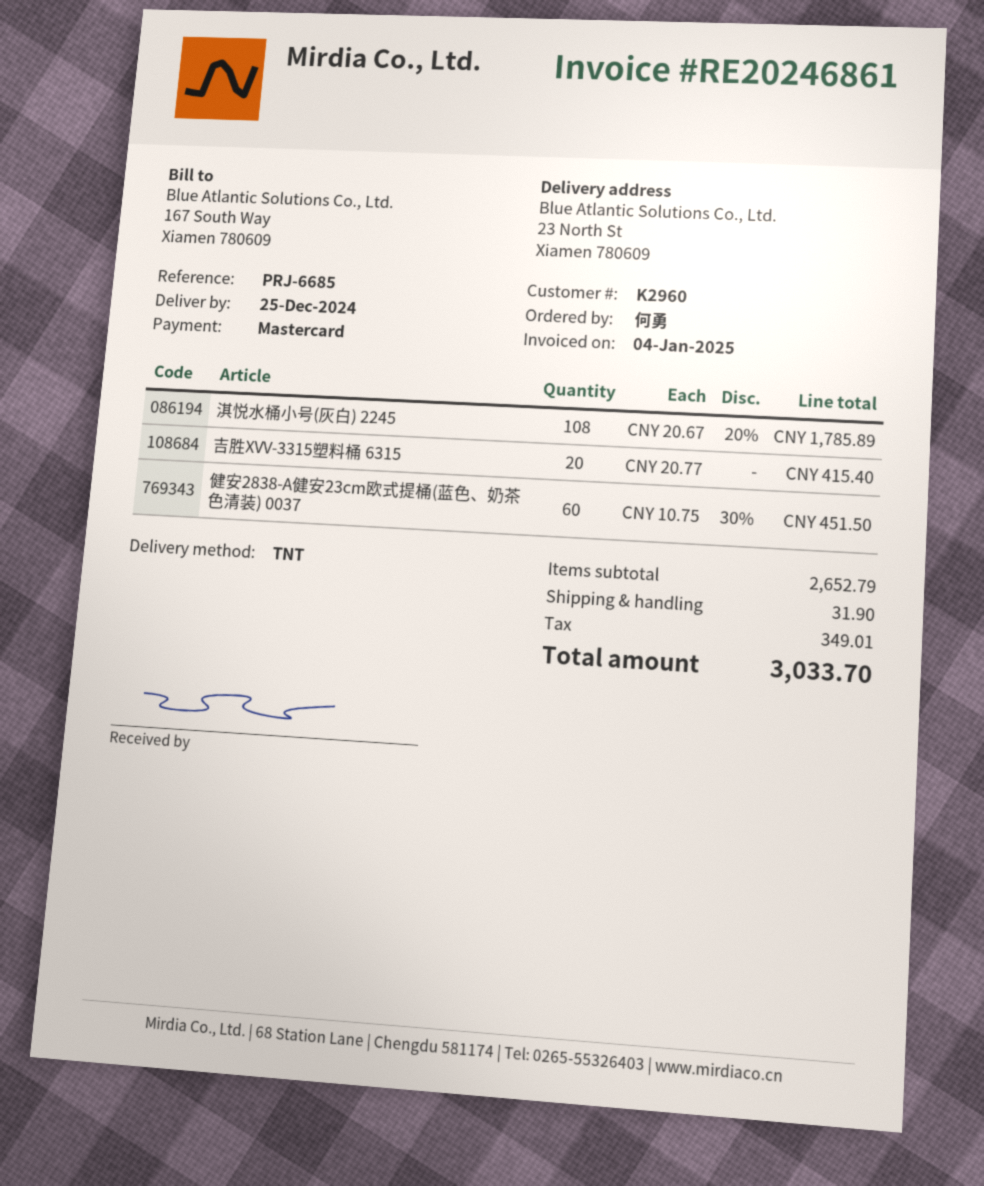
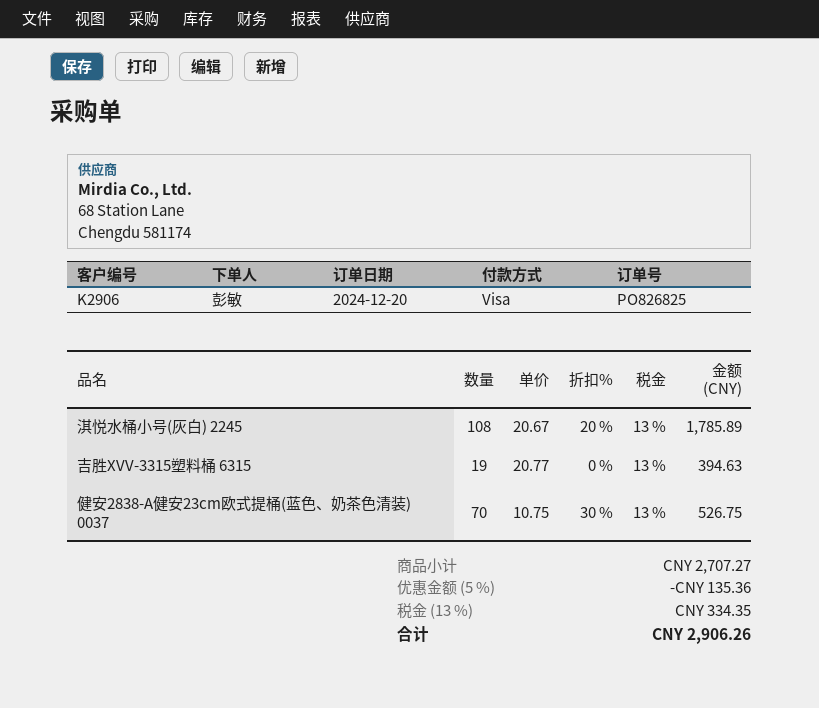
customer number: K2960 -> K2906
ordered by: 何勇 -> 彭敏
payment method: Mastercard -> Visa
吉胜XVV-3315塑料桶 6315: 20 x 20.77 = 415.40 -> 19 x 20.77 = 394.63
健安2838-A健安23cm欧式提桶(蓝色、奶茶色清装) 0037: 60 x 10.75 - 30% = 451.50 -> 70 x 10.75 - 30% = 526.75
subtotal: 2652.79 -> 2707.27
discount: none -> 5% = 135.36
shipping: 31.90 -> none
tax: 349.01 -> 334.35
total: 3033.70 -> 2906.26

